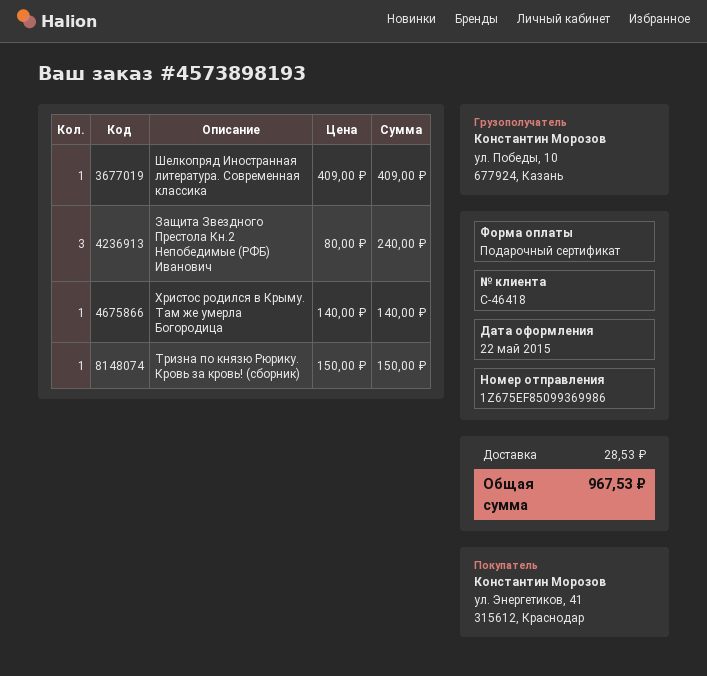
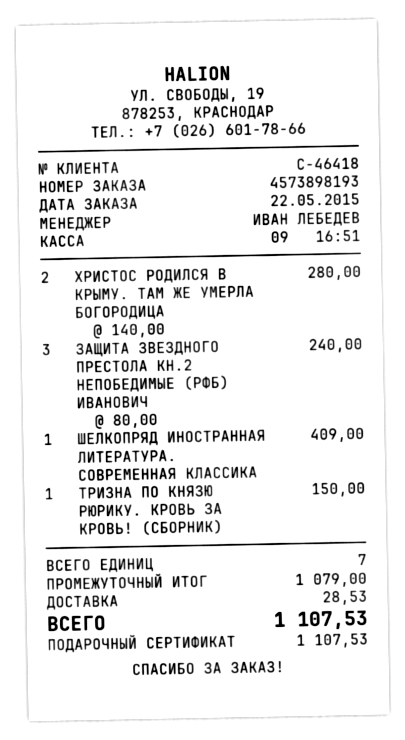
Христос родился в Крыму. Там же умерла Богородица: 1 x 140.00 = 140.00 -> 2 x 140.00 = 280.00
total: 967.53 -> 1107.53

